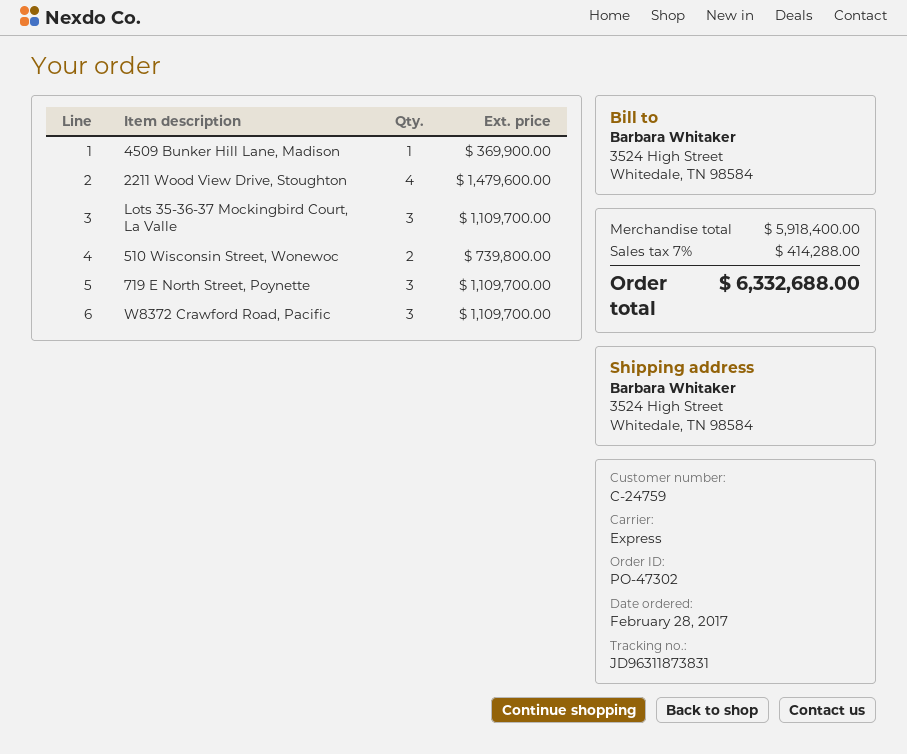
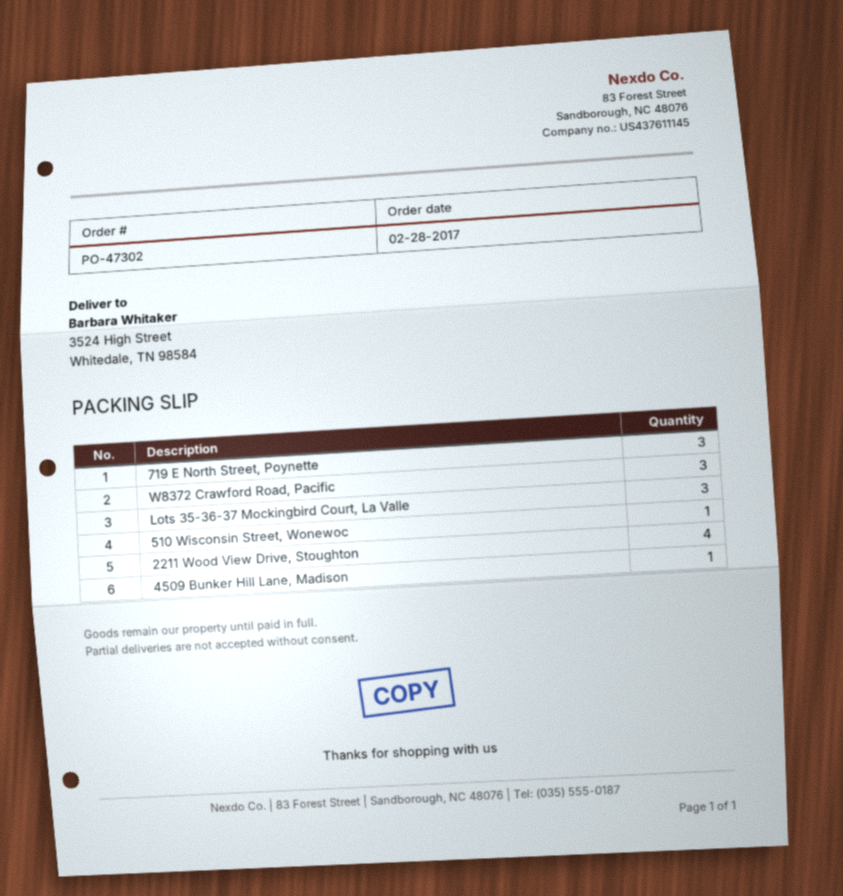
510 Wisconsin Street, Wonewoc: 2 -> 1

